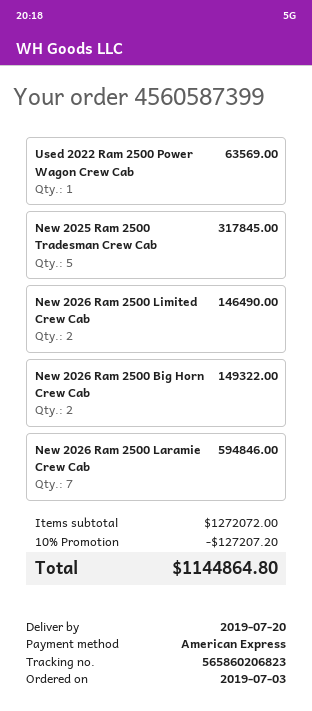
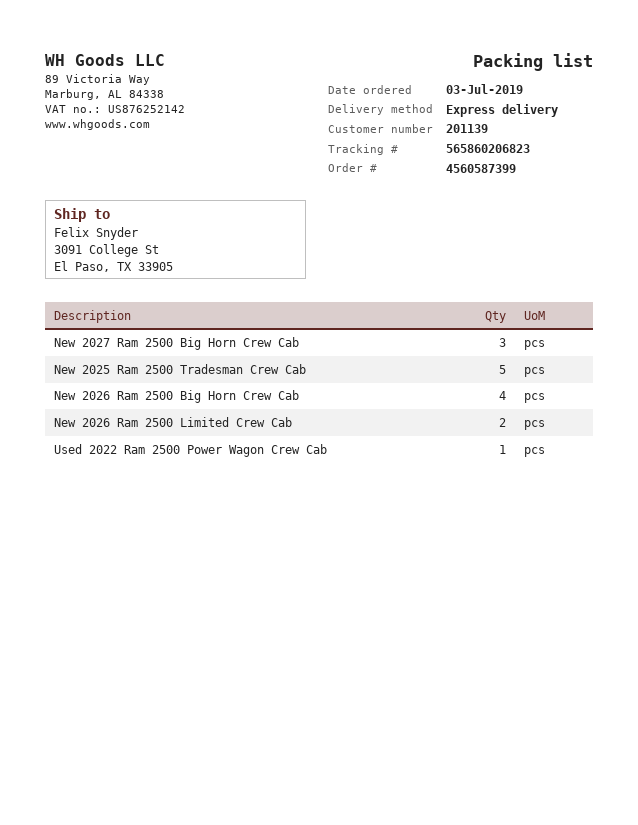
New 2026 Ram 2500 Big Horn Crew Cab: 2 -> 4
New 2026 Ram 2500 Laramie Crew Cab: 7 -> none
New 2027 Ram 2500 Big Horn Crew Cab: none -> 3

